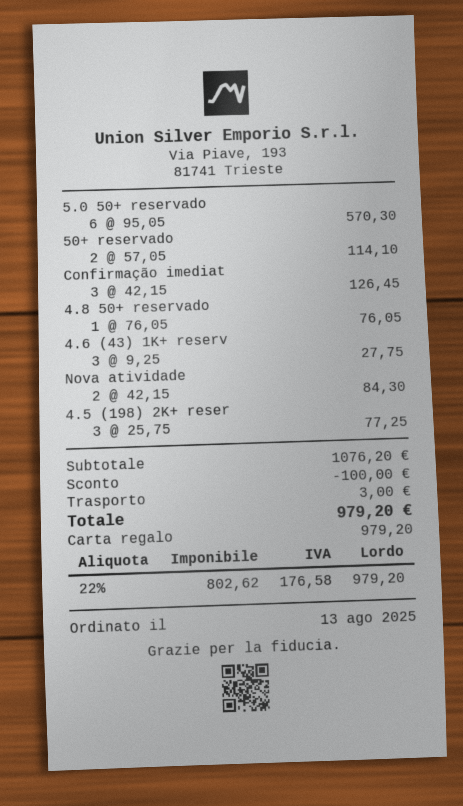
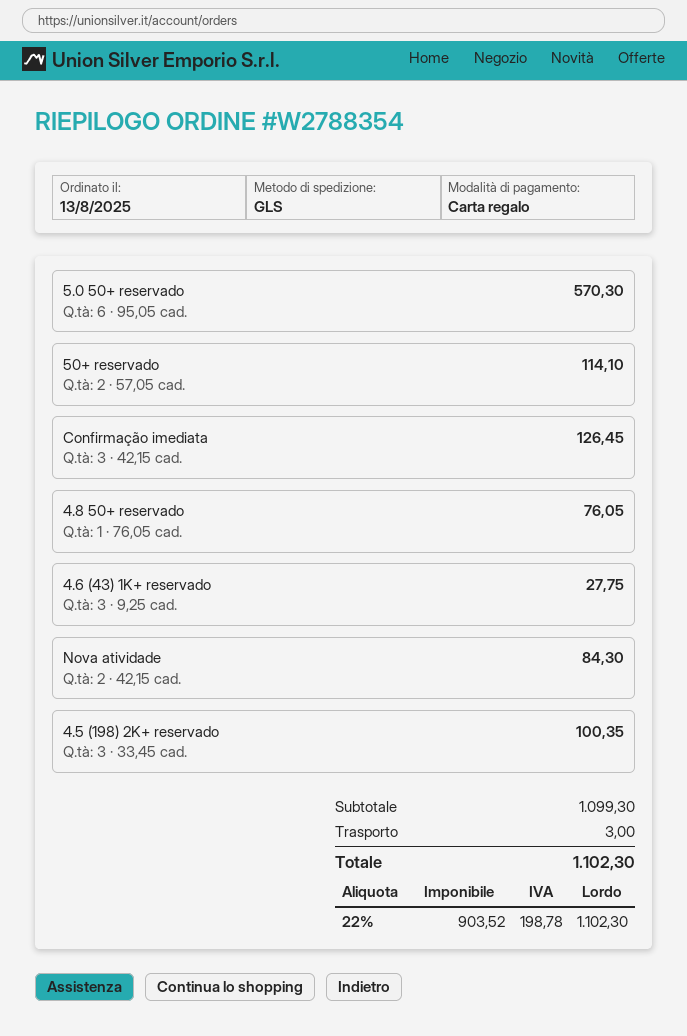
4.5 (198) 2K+ reser: 3 x 25.75 = 77.25 -> 3 x 33.45 = 100.35
subtotal: 1076.20 -> 1099.30
discount: 100.00 -> none
net: 802.62 -> 903.52
tax: 22% = 176.58 -> 22% = 198.78
total: 979.20 -> 1102.30

